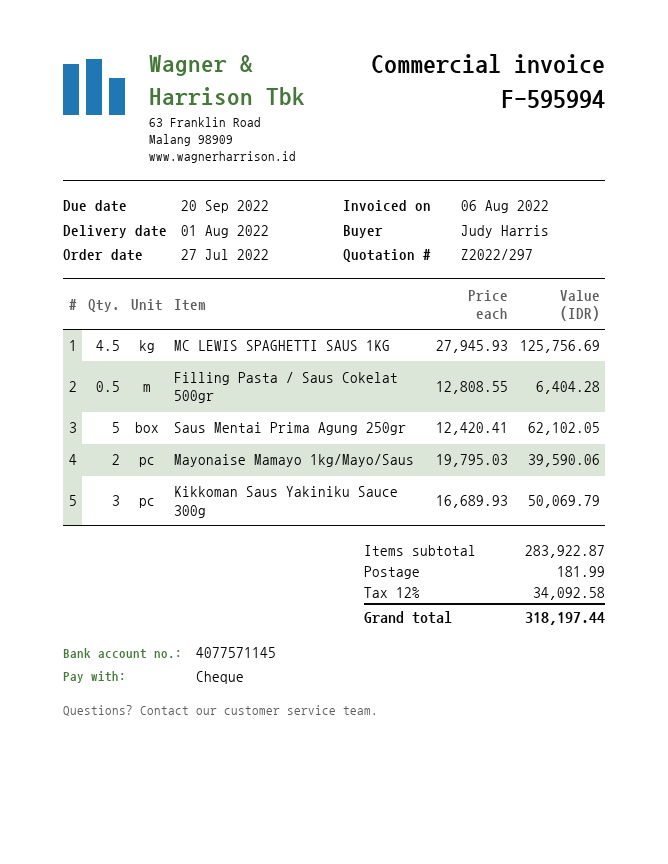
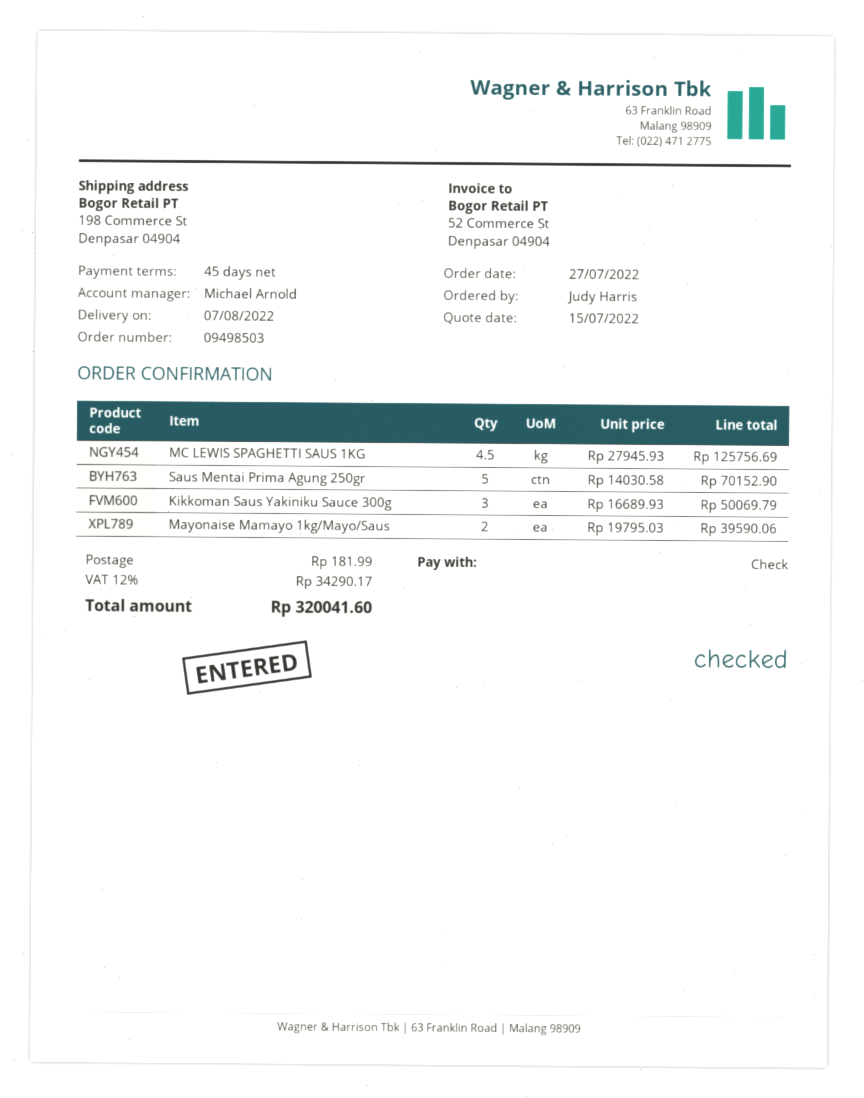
delivery date: 2022-08-01 -> 2022-08-07
Filling Pasta / Saus Cokelat 500gr: 0.5 x 12808.55 = 6404.28 -> none
Saus Mentai Prima Agung 250gr: 5 x 12420.41 = 62102.05 -> 5 x 14030.58 = 70152.90
tax: 12% = 34092.58 -> 12% = 34290.17
total: 318197.44 -> 320041.60

